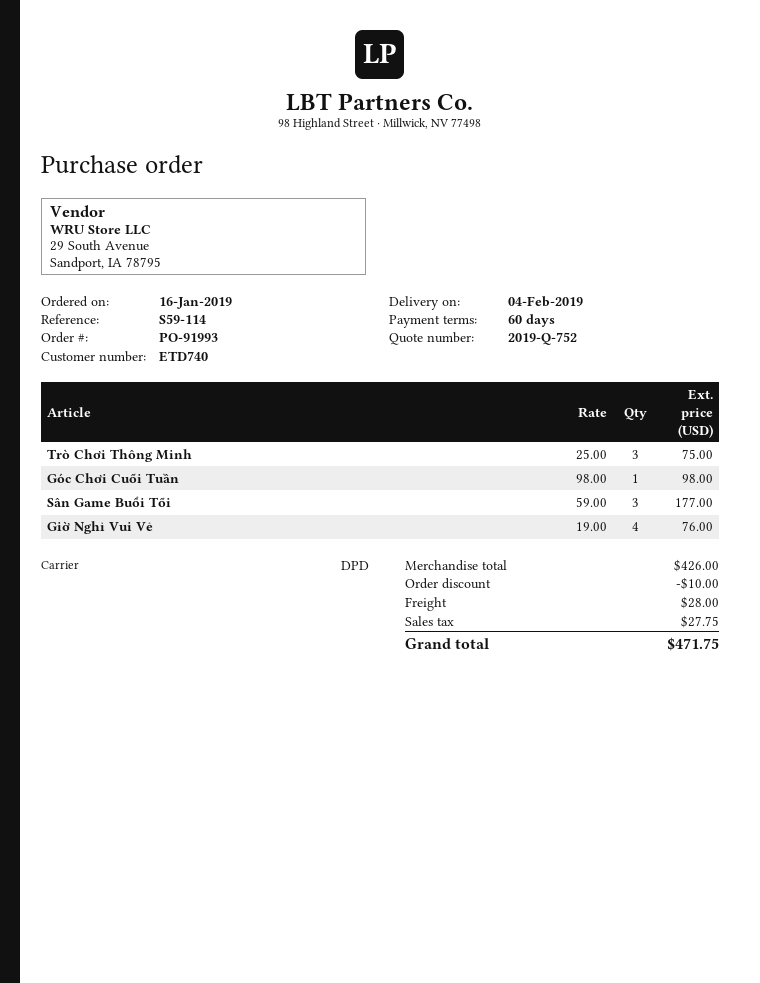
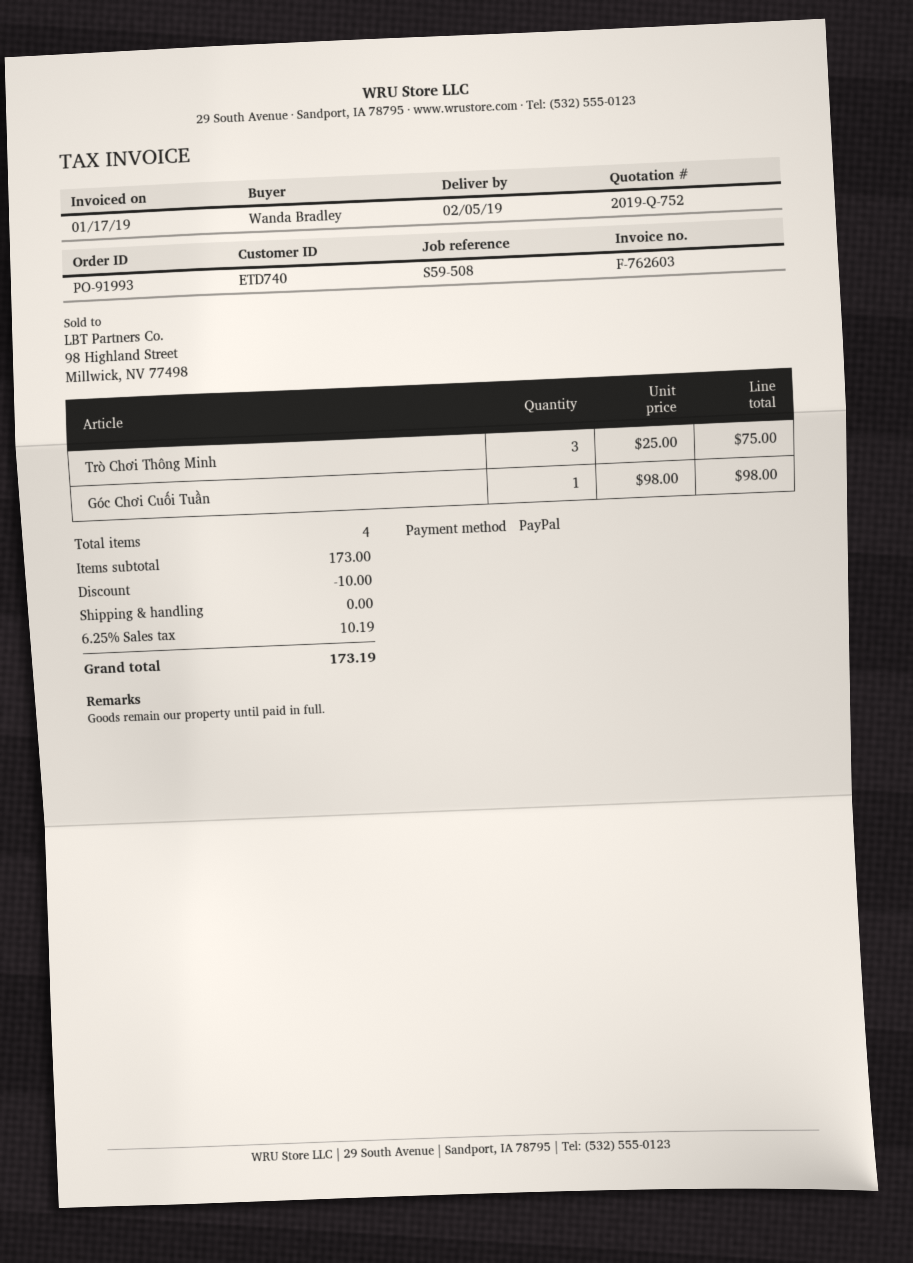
delivery date: 2019-02-04 -> 2019-02-05
reference: S59-114 -> S59-508
Sân Game Buổi Tối: 3 x 59.00 = 177.00 -> none
Giờ Nghỉ Vui Vẻ: 4 x 19.00 = 76.00 -> none
subtotal: 426.00 -> 173.00
shipping: 28.00 -> 0.00
tax: 27.75 -> 10.19
total: 471.75 -> 173.19

